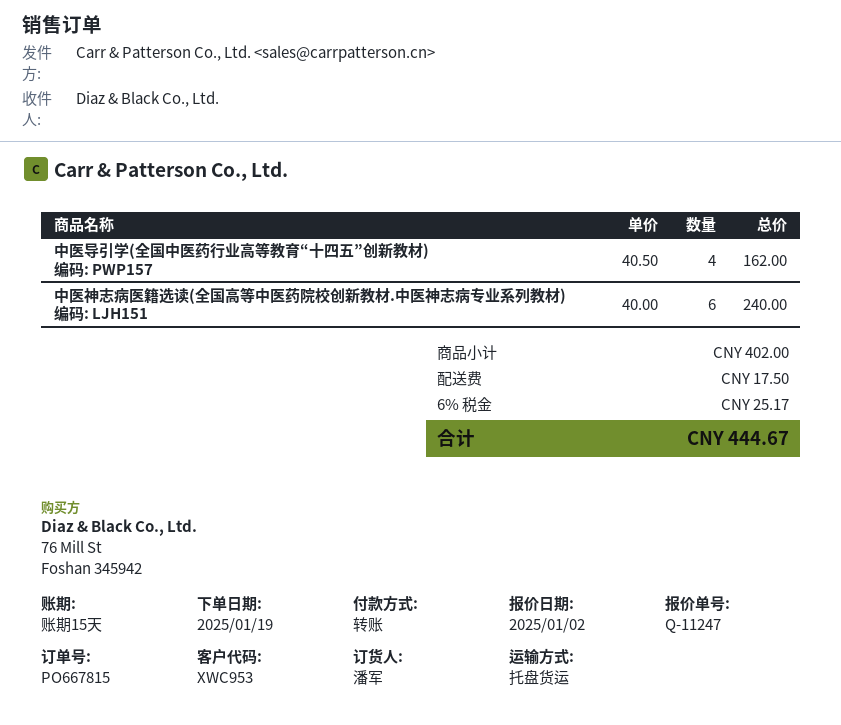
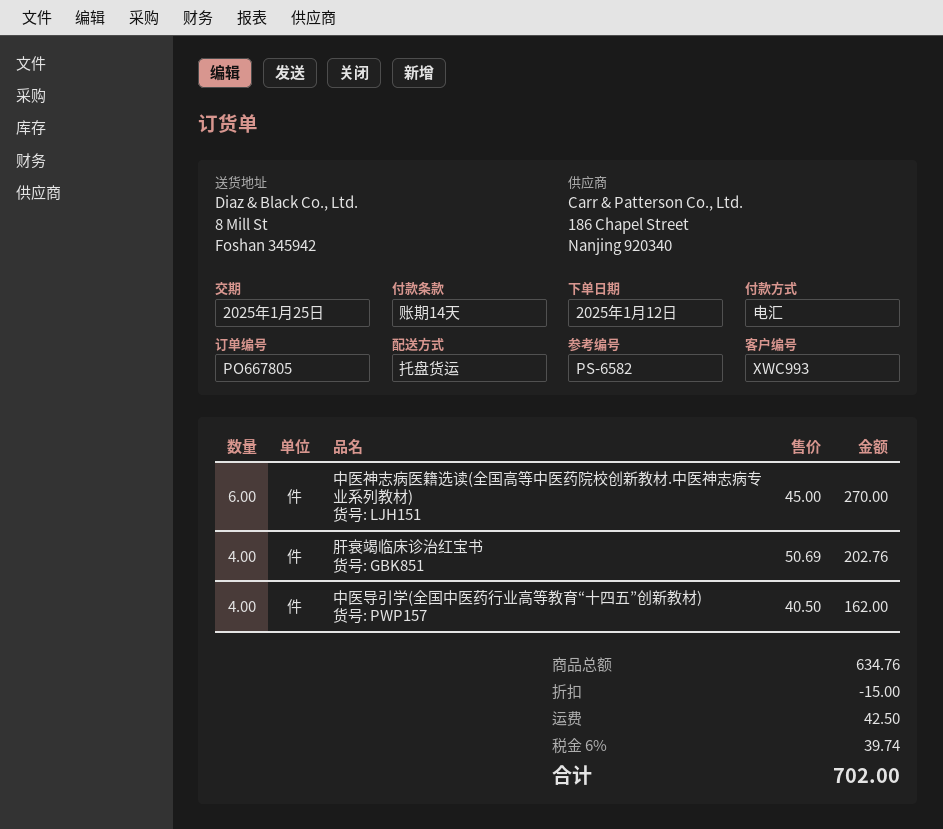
order number: PO667815 -> PO667805
order date: 2025-01-19 -> 2025-01-12
payment terms: 15 days -> 14 days
customer number: XWC953 -> XWC993
中医神志病医籍选读(全国高等中医药院校创新教材.中医神志病专业系列教材): 6 x 40.00 = 240.00 -> 6 x 45.00 = 270.00
肝衰竭临床诊治红宝书: none -> 4 x 50.69 = 202.76
subtotal: 402.00 -> 634.76
discount: none -> 15.00
shipping: 17.50 -> 42.50
tax: 6% = 25.17 -> 6% = 39.74
total: 444.67 -> 702.00

